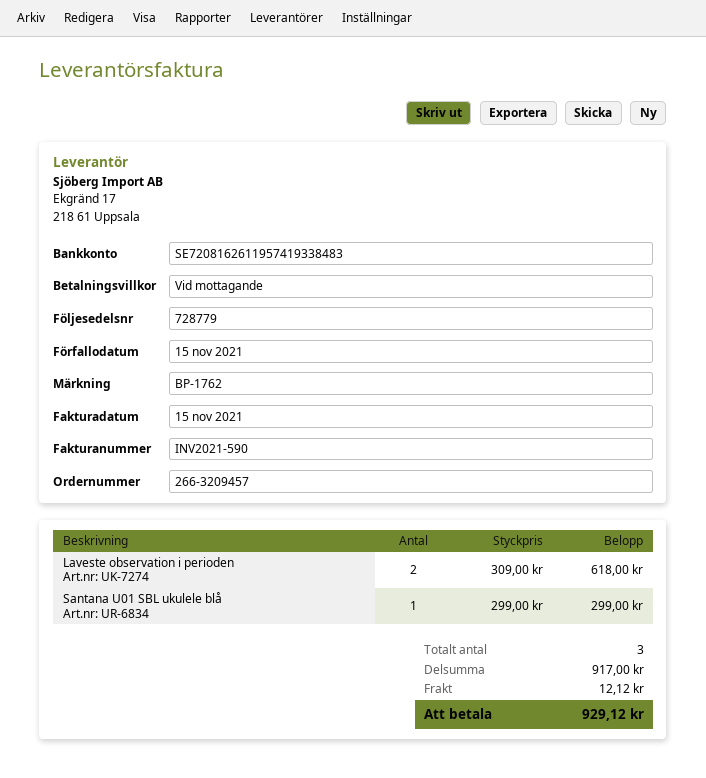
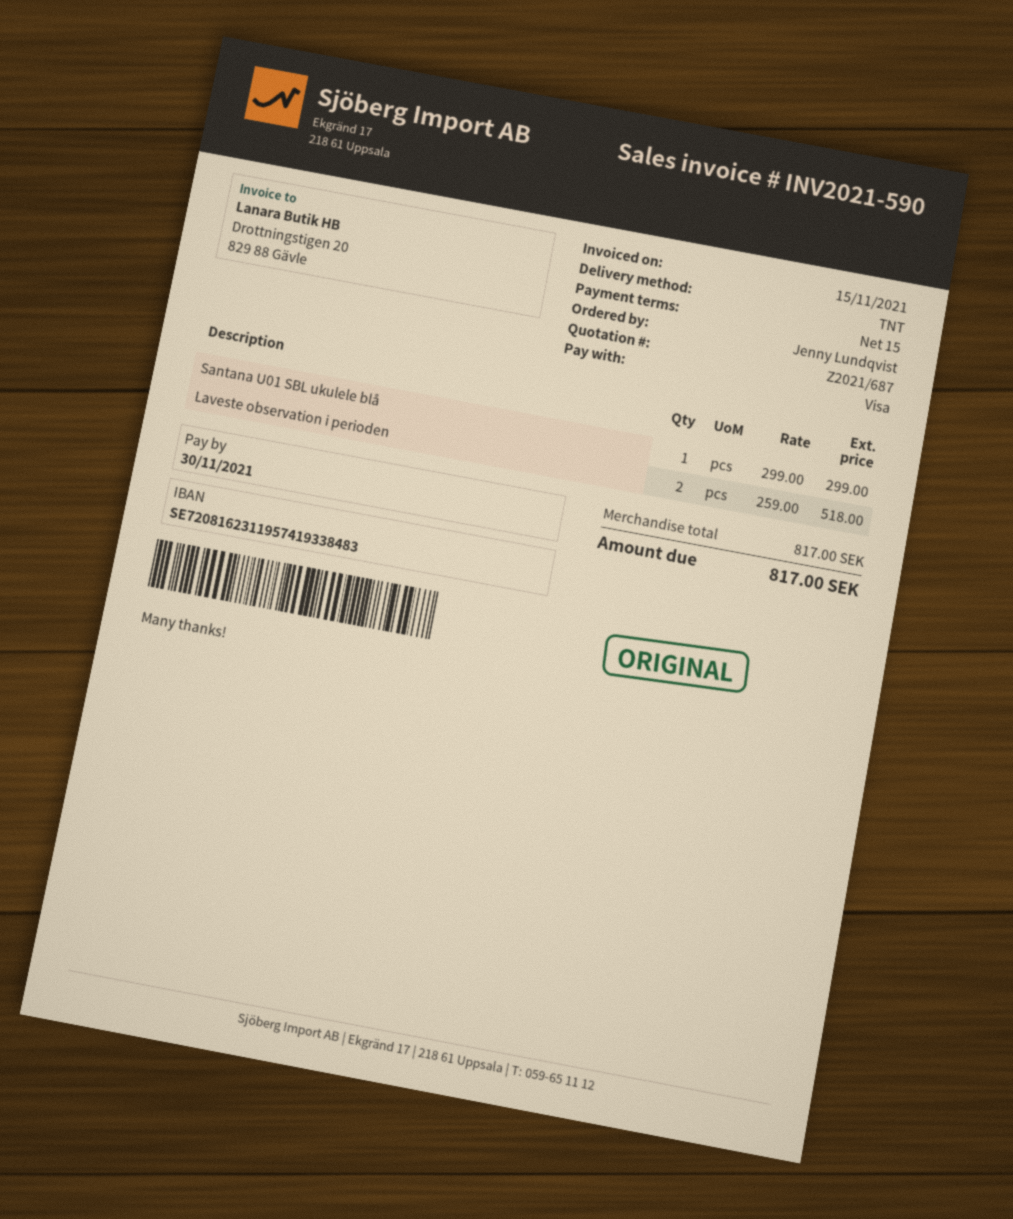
payment terms: on receipt -> 15 days
due date: 2021-11-15 -> 2021-11-30
bank account: SE7208162611957419338483 -> SE7208162311957419338483
Laveste observation i perioden: 2 x 309.00 = 618.00 -> 2 x 259.00 = 518.00
subtotal: 917.00 -> 817.00
shipping: 12.12 -> none
total: 929.12 -> 817.00

